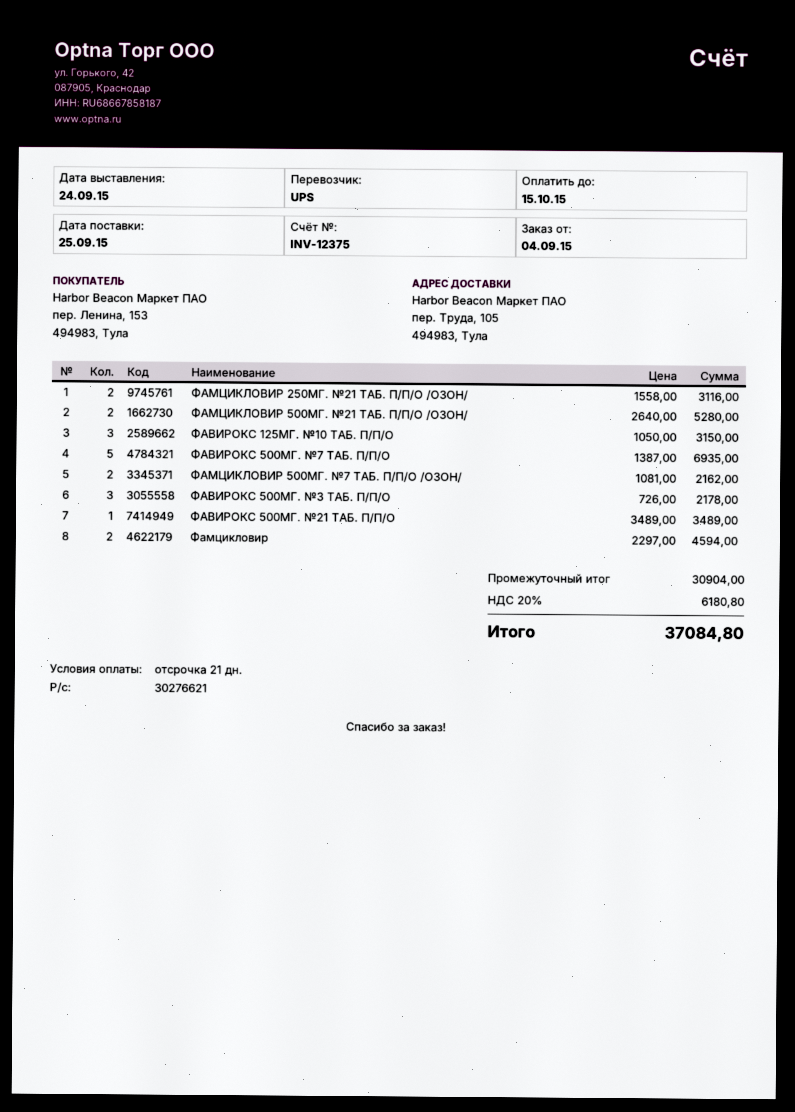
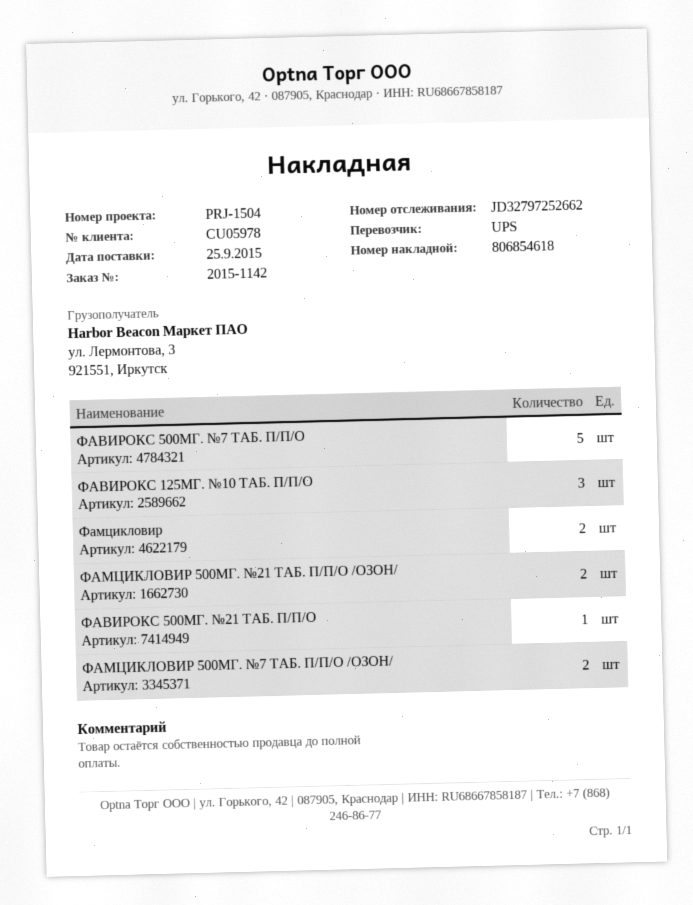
ship to: пер. Труда, 105, 494983, Тула -> ул. Лермонтова, 3, 921551, Иркутск
ФАМЦИКЛОВИР 250МГ. №21 ТАБ. П/П/О /ОЗОН/: 2 -> none
ФАВИРОКС 500МГ. №3 ТАБ. П/П/О: 3 -> none

